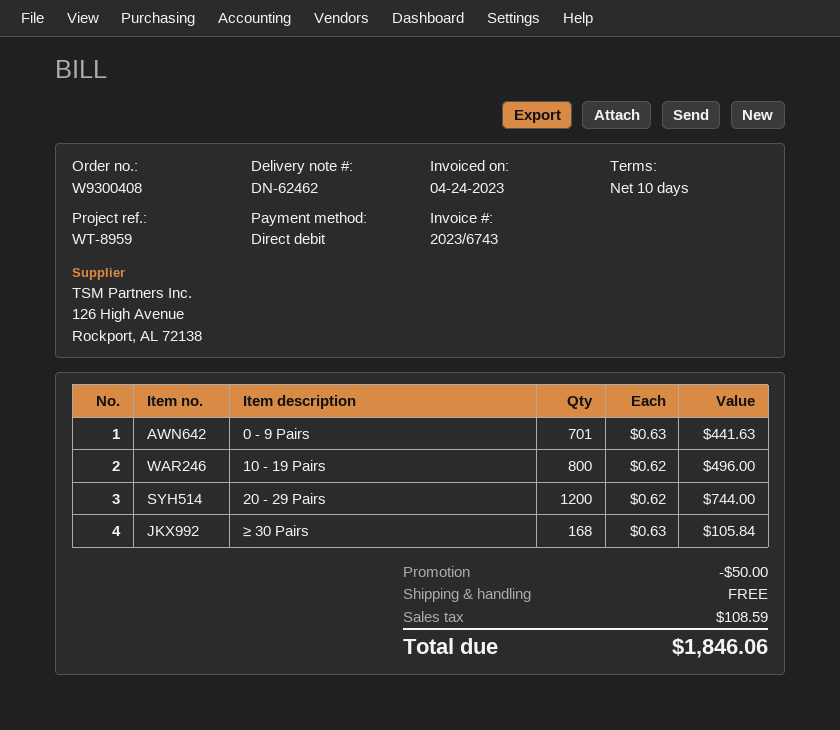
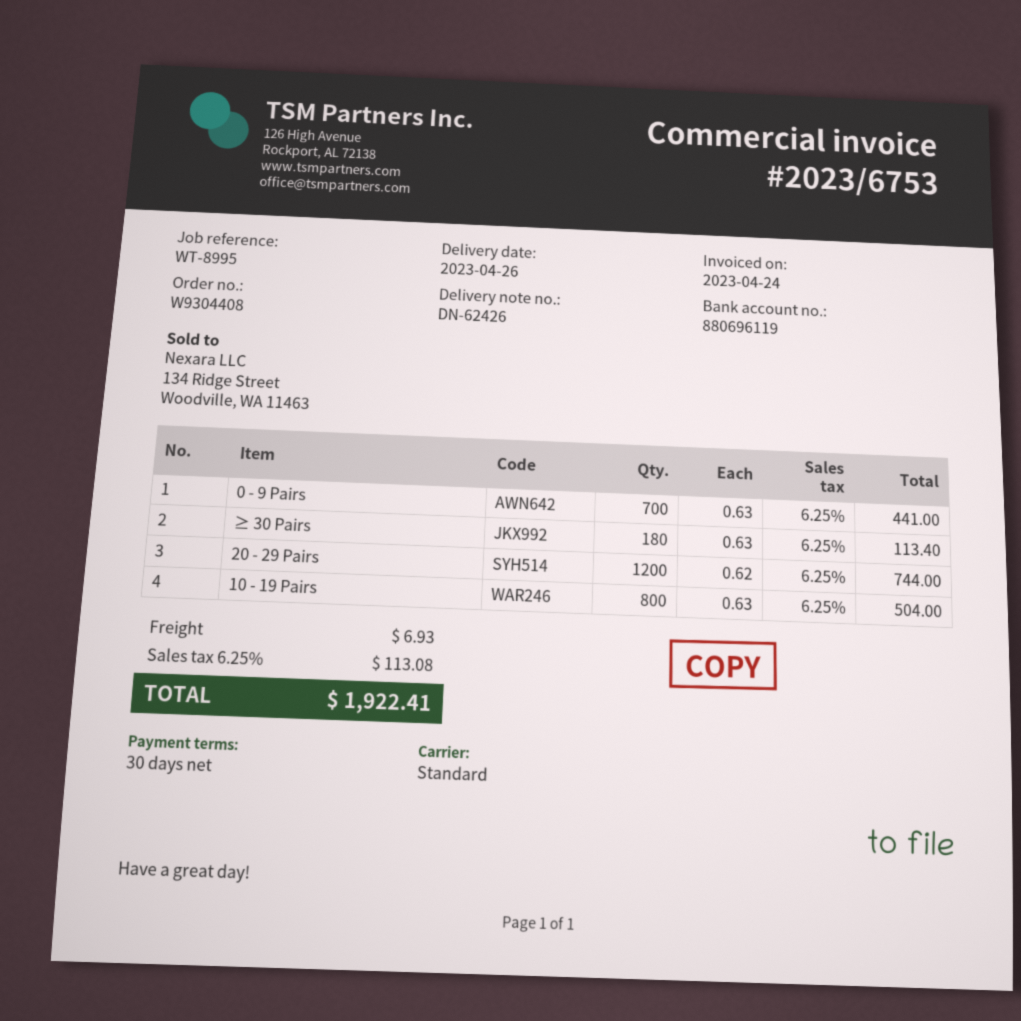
order number: W9300408 -> W9304408
delivery note number: DN-62462 -> DN-62426
invoice number: 2023/6743 -> 2023/6753
payment terms: 10 days -> 30 days
reference: WT-8959 -> WT-8995
0 - 9 Pairs: 701 x 0.63 = 441.63 -> 700 x 0.63 = 441.00
10 - 19 Pairs: 800 x 0.62 = 496.00 -> 800 x 0.63 = 504.00
≥ 30 Pairs: 168 x 0.63 = 105.84 -> 180 x 0.63 = 113.40
discount: 50.00 -> none
shipping: 0.00 -> 6.93
tax: 108.59 -> 113.08
total: 1846.06 -> 1922.41

